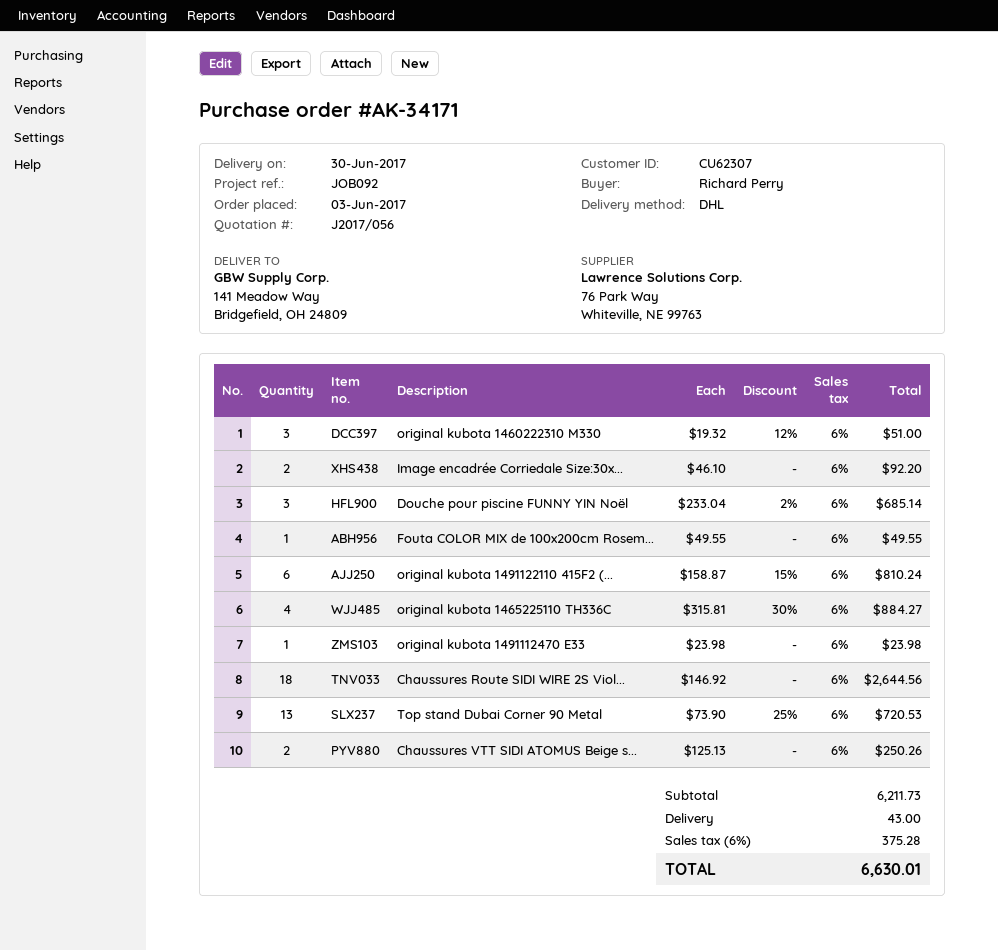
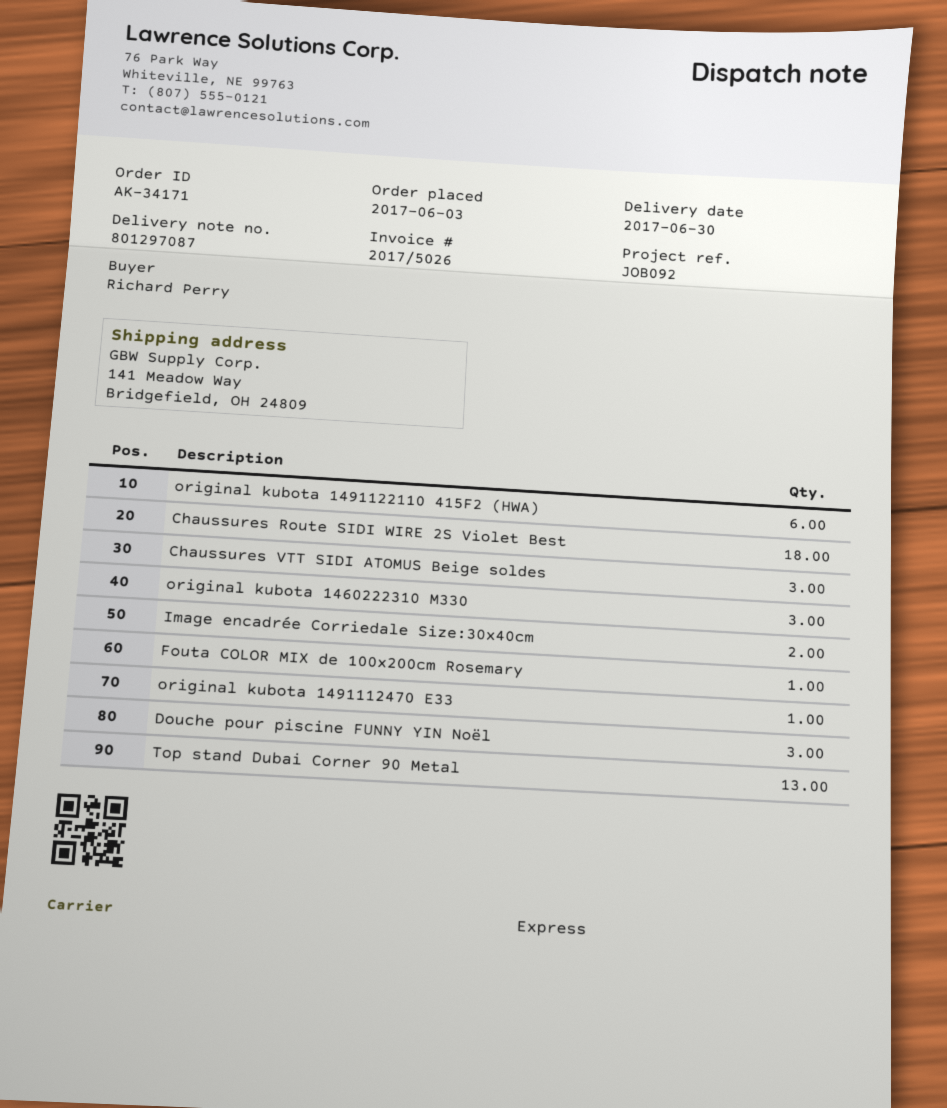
shipping method: DHL -> express
original kubota 1465225110 TH336C: 4 -> none
Chaussures VTT SIDI ATOMUS Beige s...: 2 -> 3

